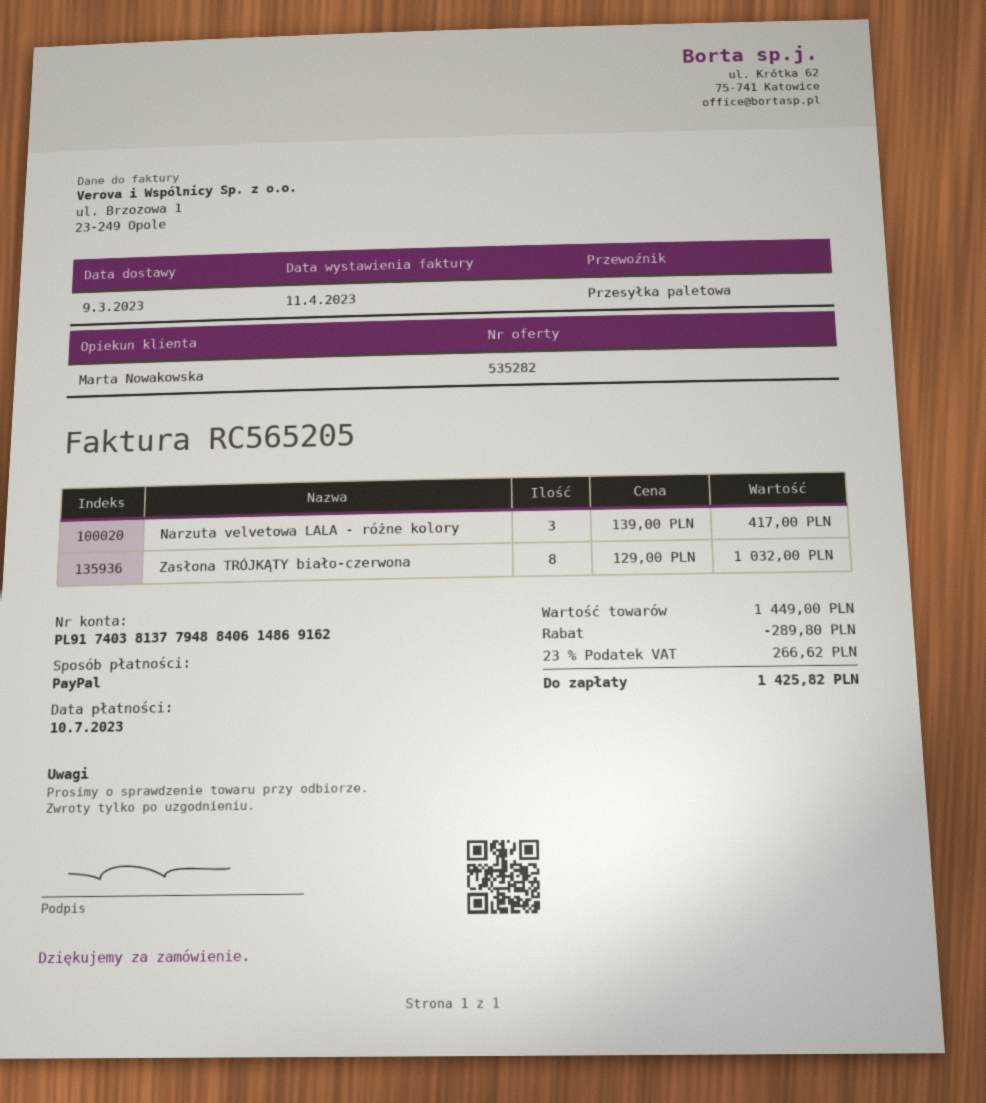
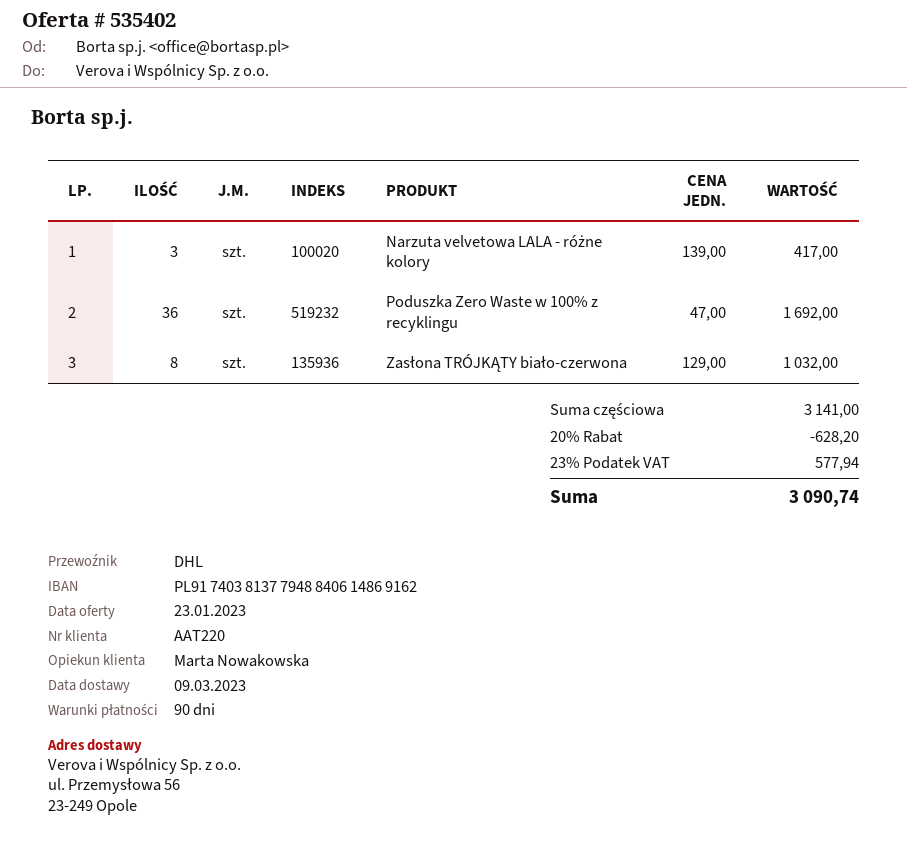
quote number: 535282 -> 535402
shipping method: pallet freight -> DHL
Poduszka Zero Waste w 100% z recyklingu: none -> 36 x 47.00 = 1692.00
subtotal: 1449.00 -> 3141.00
discount: 289.80 -> 628.20
tax: 23% = 266.62 -> 23% = 577.94
total: 1425.82 -> 3090.74

